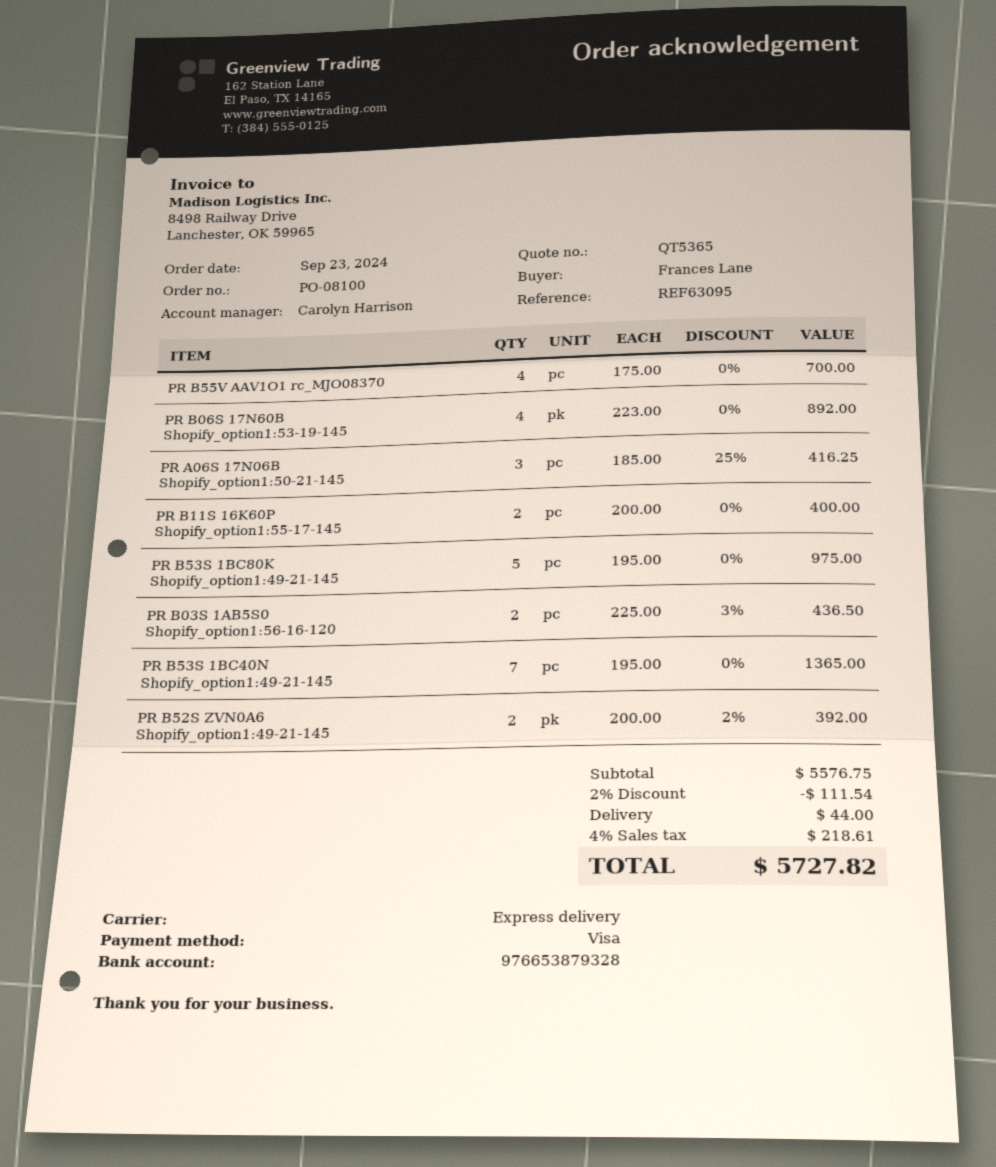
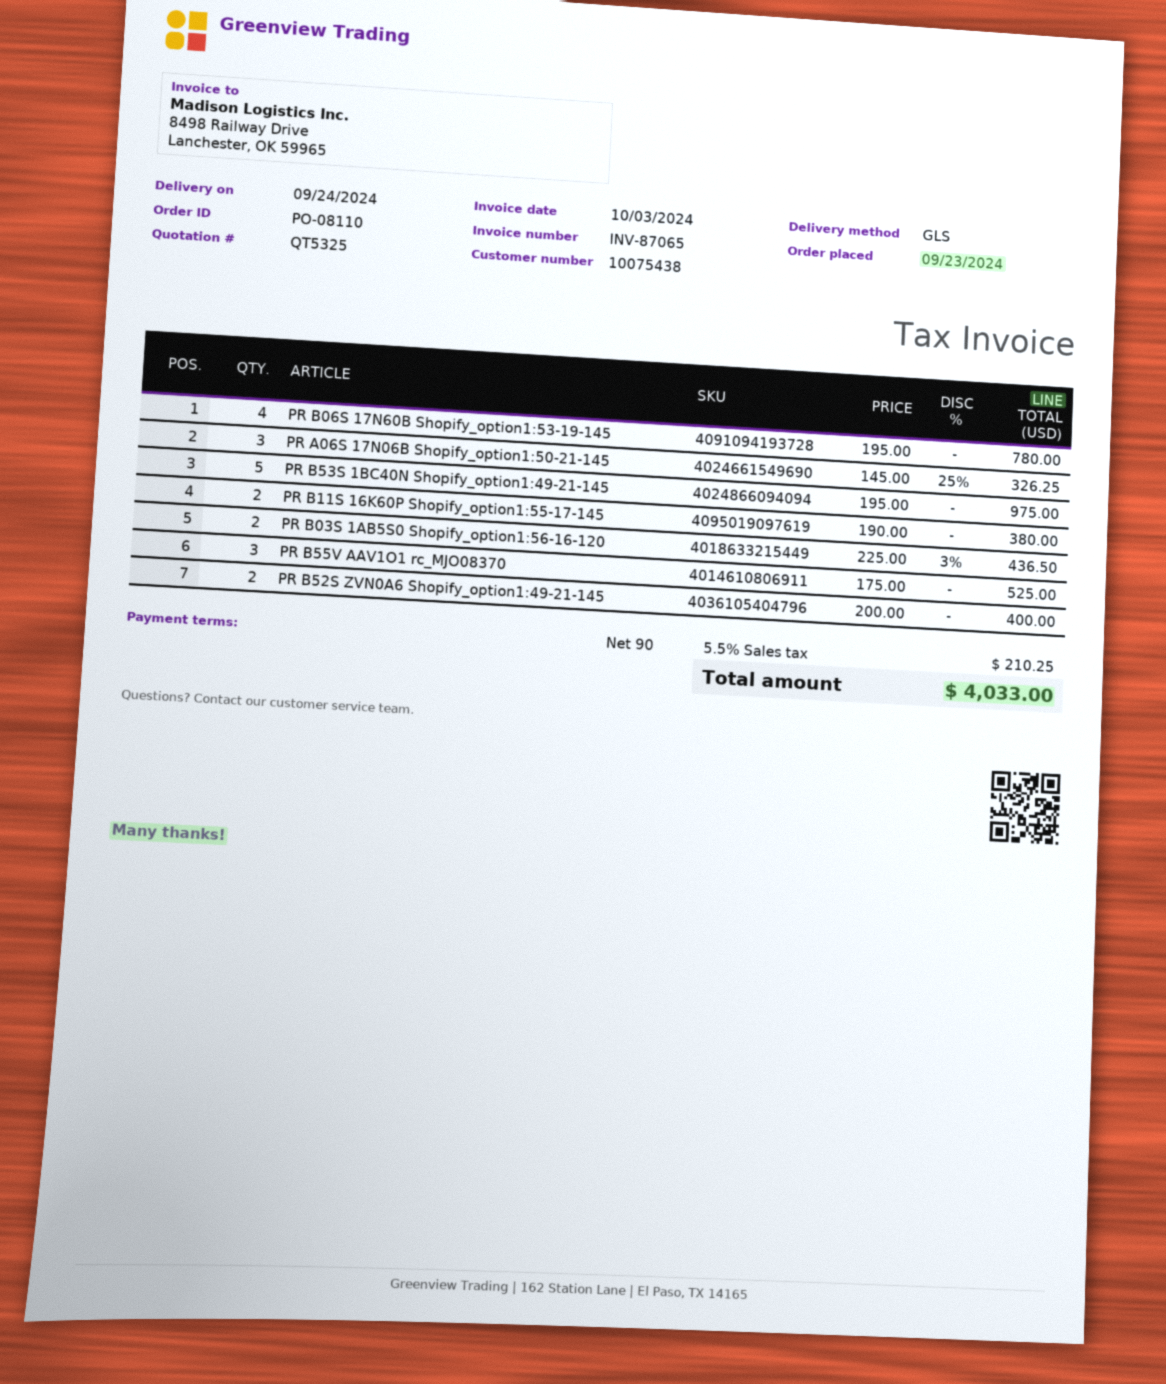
quote number: QT5365 -> QT5325
order number: PO-08100 -> PO-08110
shipping method: express -> GLS
PR B55V AAV1O1 rc_MJO08370: 4 x 175.00 = 700.00 -> 3 x 175.00 = 525.00
PR B06S 17N60B Shopify_option1:53-19-145: 4 x 223.00 = 892.00 -> 4 x 195.00 = 780.00
PR A06S 17N06B Shopify_option1:50-21-145: 3 x 185.00 - 25% = 416.25 -> 3 x 145.00 - 25% = 326.25
PR B11S 16K60P Shopify_option1:55-17-145: 2 x 200.00 = 400.00 -> 2 x 190.00 = 380.00
PR B53S 1BC80K Shopify_option1:49-21-145: 5 x 195.00 = 975.00 -> none
PR B53S 1BC40N Shopify_option1:49-21-145: 7 x 195.00 = 1365.00 -> 5 x 195.00 = 975.00
PR B52S ZVN0A6 Shopify_option1:49-21-145: 2 x 200.00 - 2% = 392.00 -> 2 x 200.00 = 400.00
discount: 2% = 111.54 -> none
shipping: 44.00 -> none
tax: 4% = 218.61 -> 5.5% = 210.25
total: 5727.82 -> 4033.00

